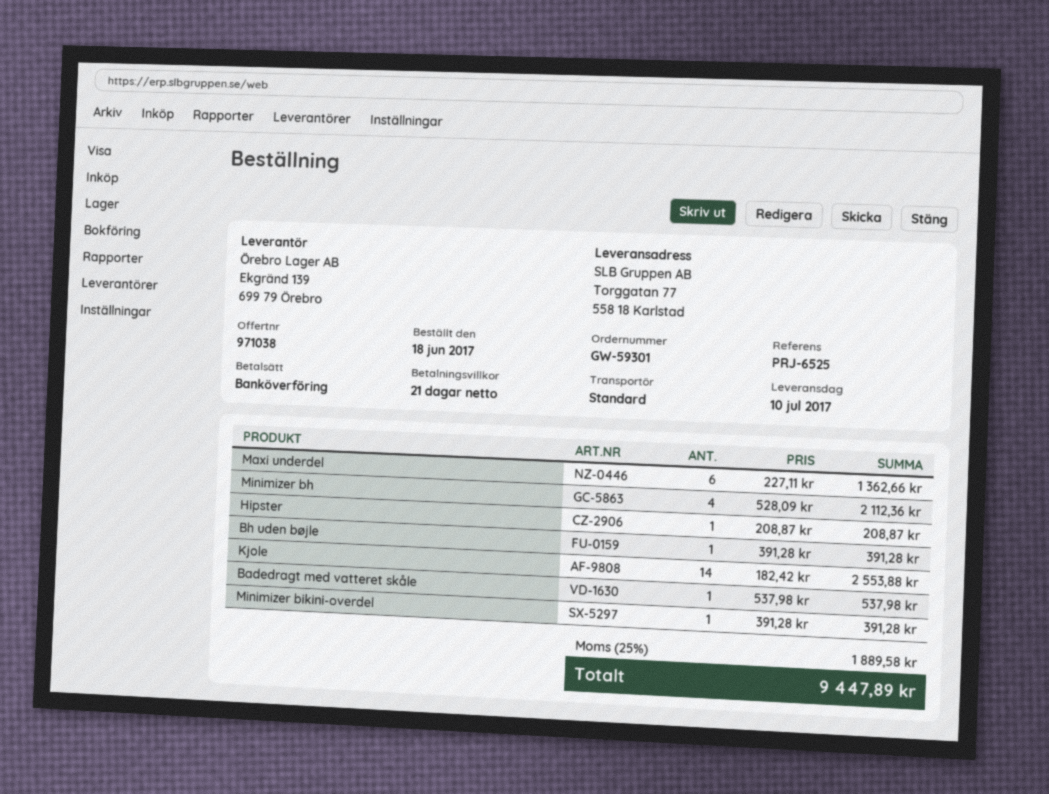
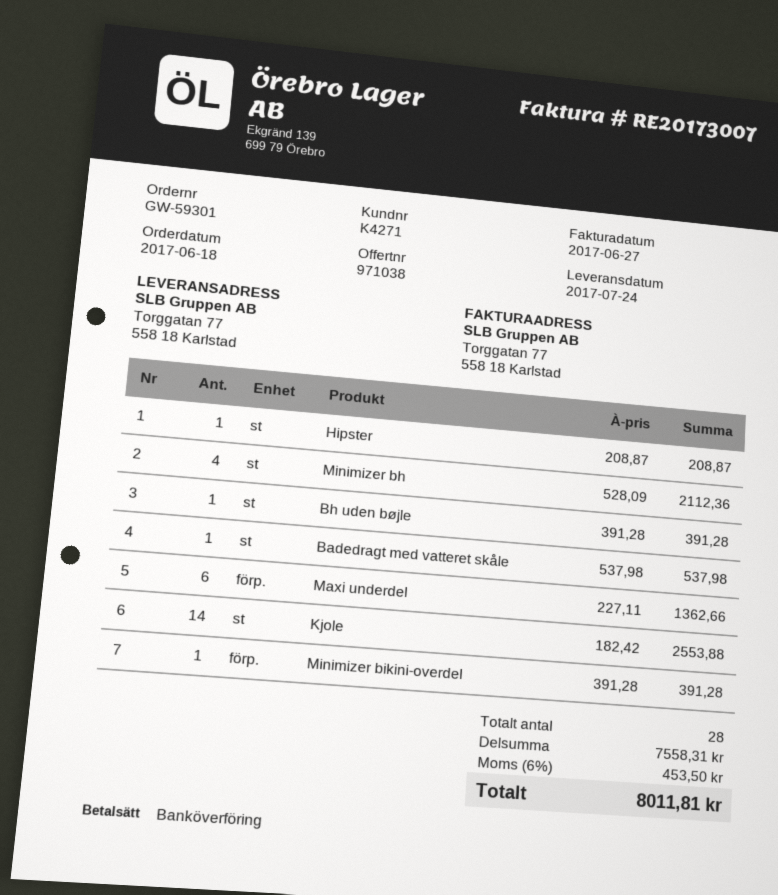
delivery date: 2017-07-10 -> 2017-07-24
tax: 25% = 1889.58 -> 6% = 453.50
total: 9447.89 -> 8011.81

